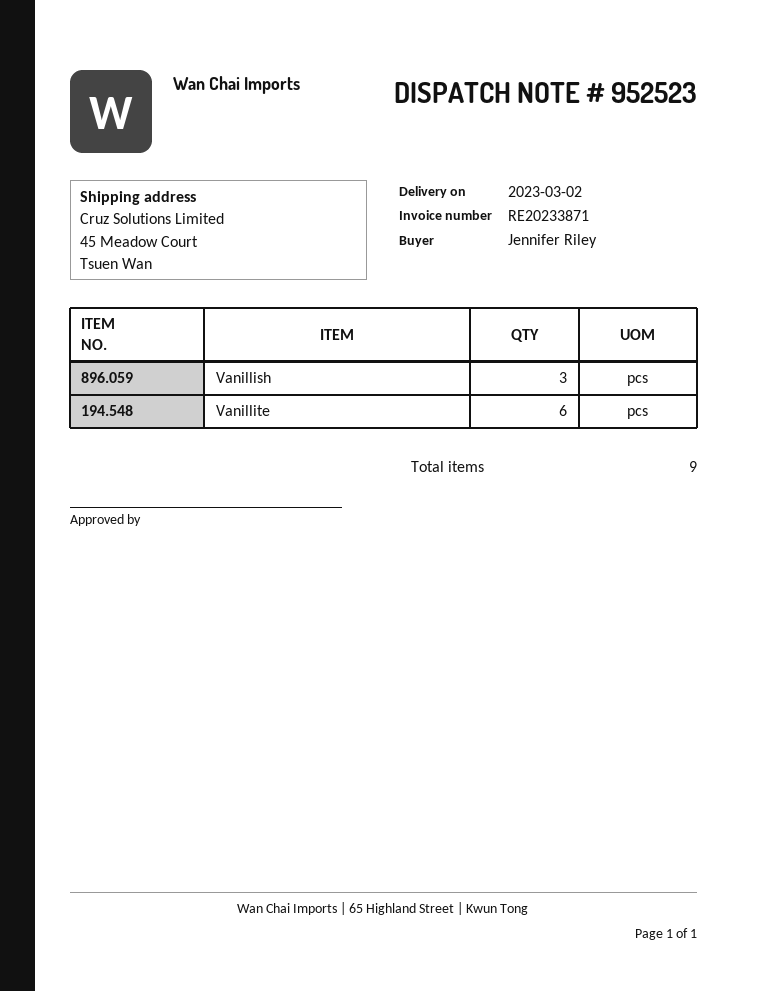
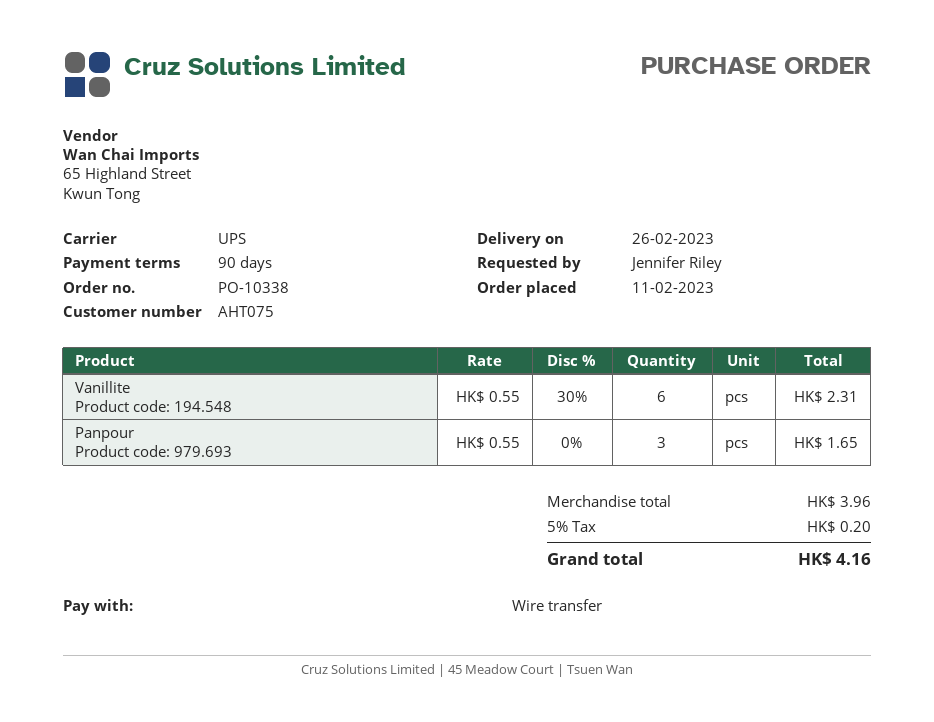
delivery date: 2023-03-02 -> 2023-02-26
Vanillish: 3 -> none
Panpour: none -> 3

